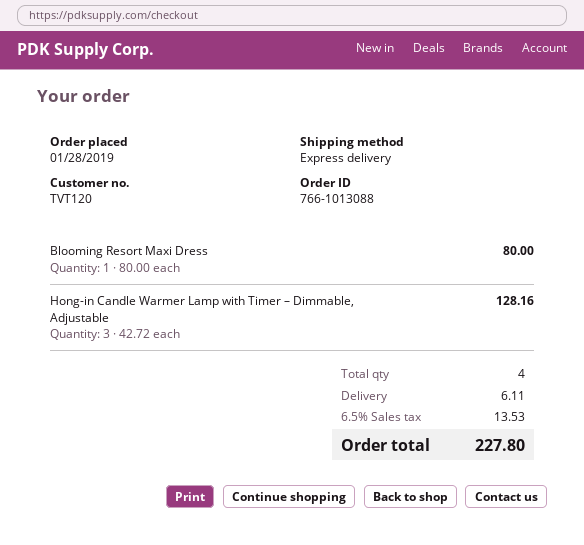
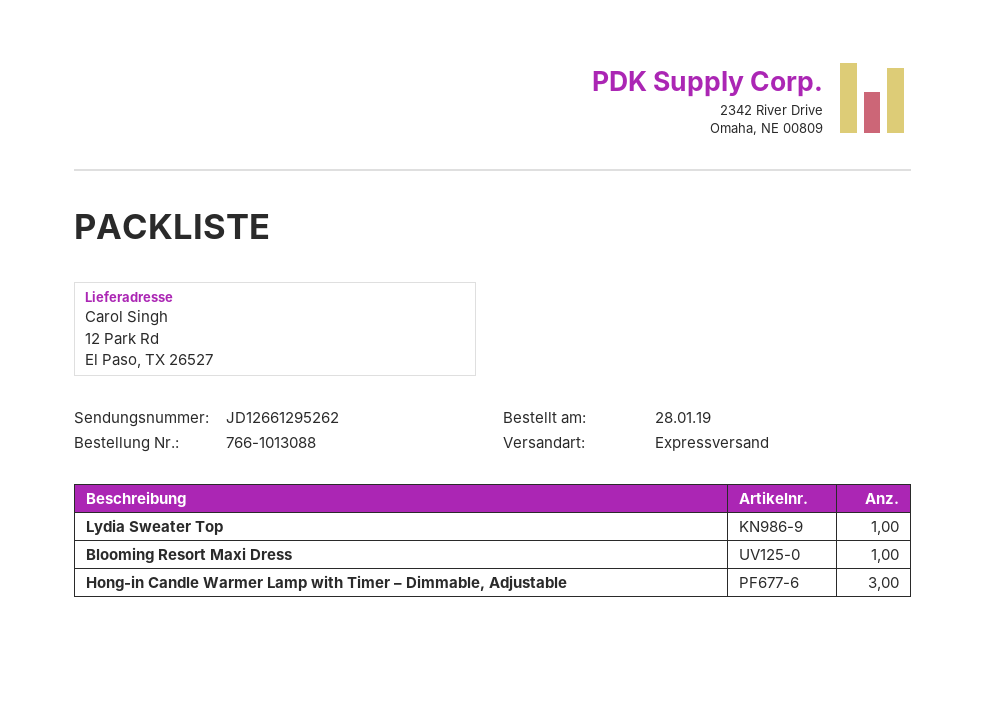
Lydia Sweater Top: none -> 1

